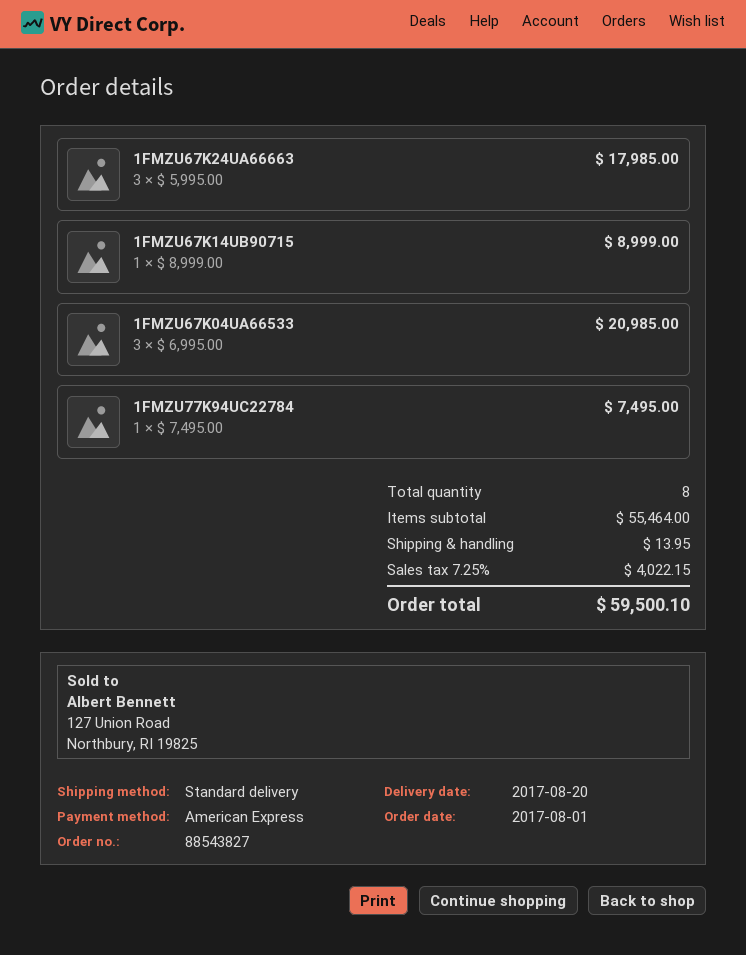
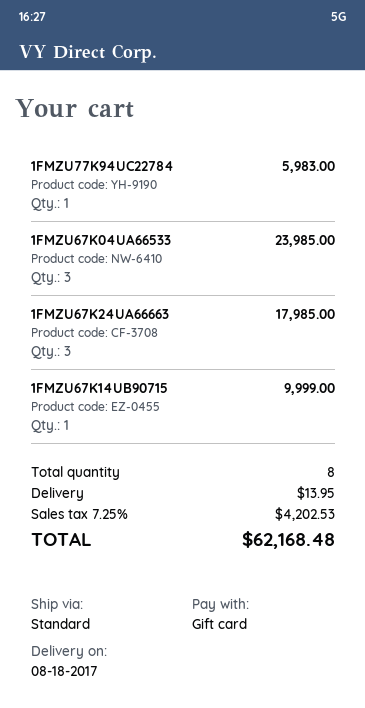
delivery date: 2017-08-20 -> 2017-08-18
payment method: American Express -> gift card
1FMZU67K14UB90715: 1 for 8999.00 -> 1 for 9999.00
1FMZU67K04UA66533: 3 for 20985.00 -> 3 for 23985.00
1FMZU77K94UC22784: 1 for 7495.00 -> 1 for 5983.00
tax: 7.25% = 4022.15 -> 7.25% = 4202.53
total: 59500.10 -> 62168.48

